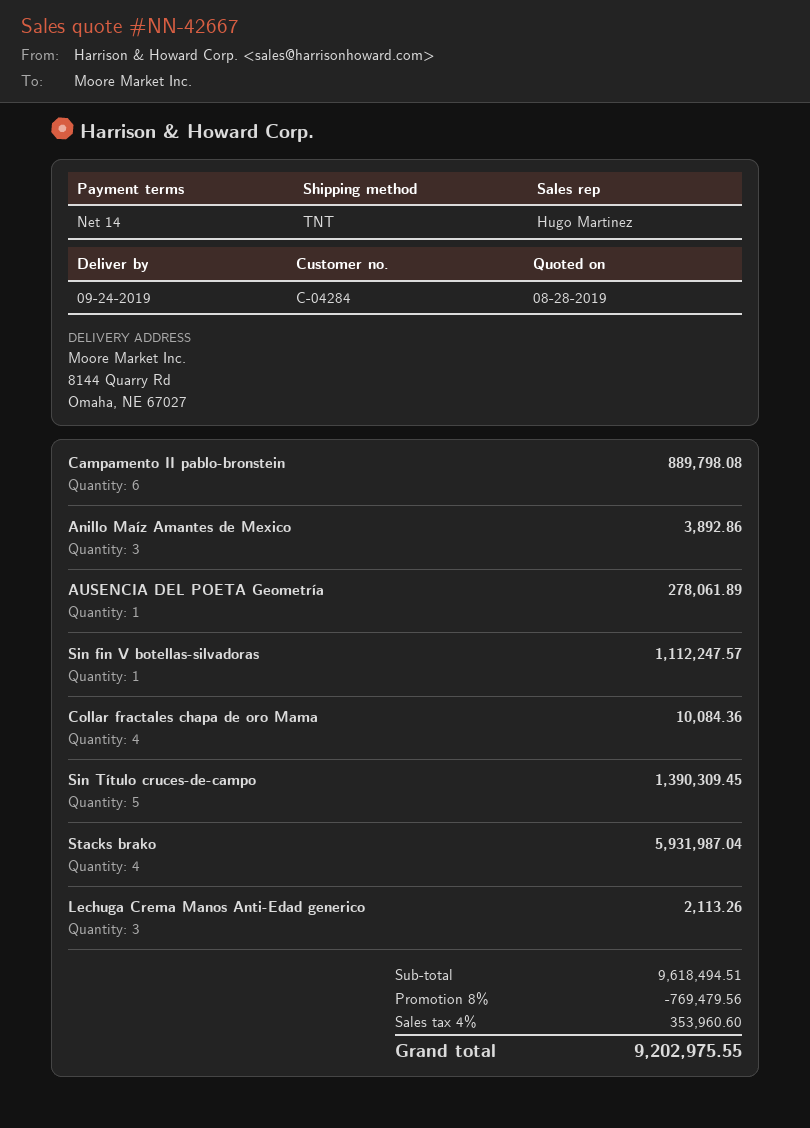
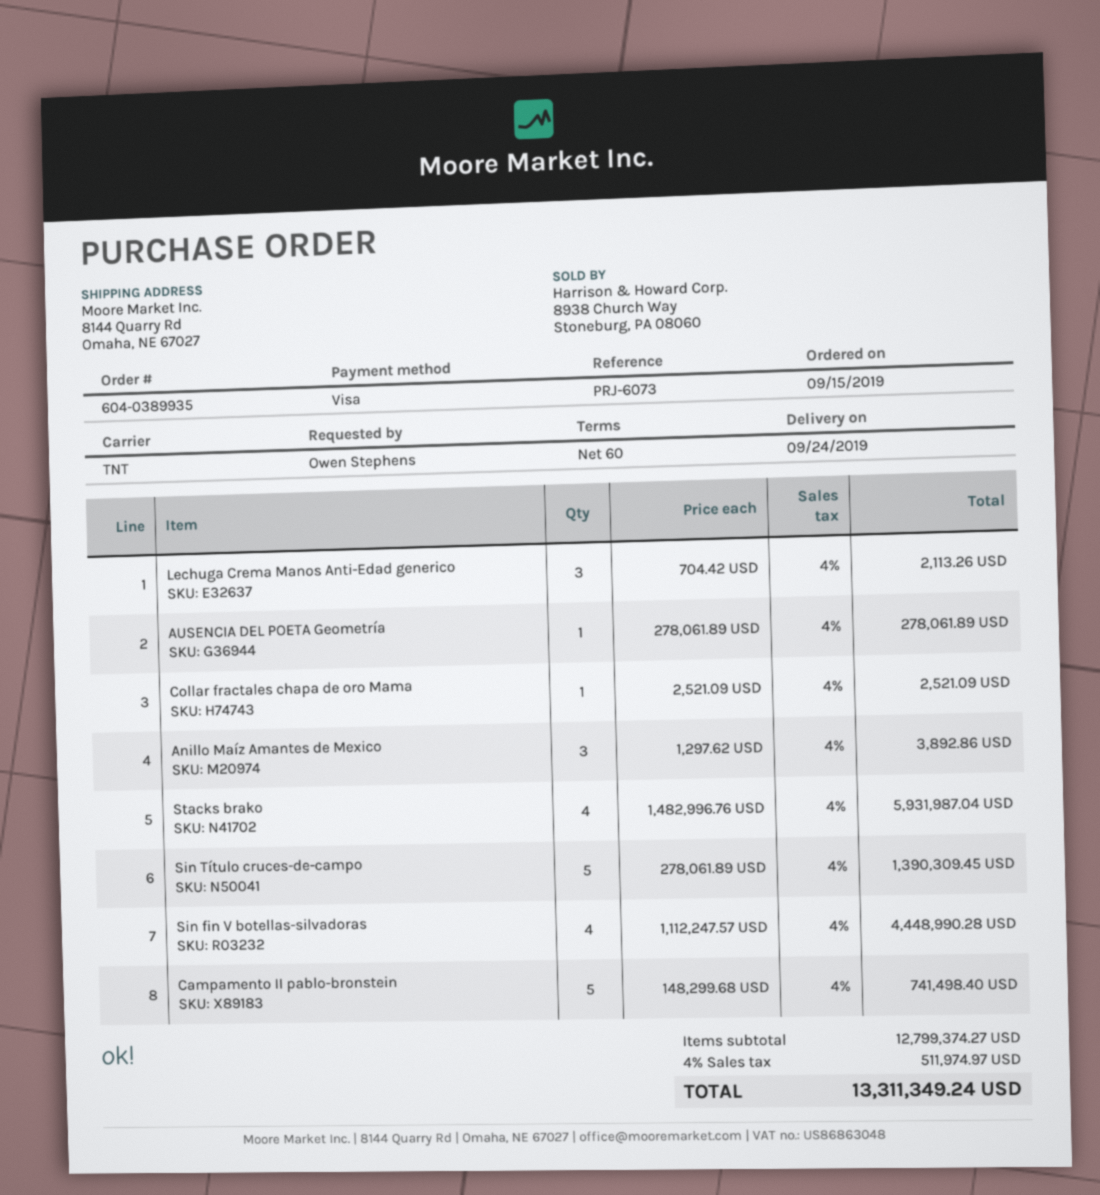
payment terms: 14 days -> 60 days
Campamento II pablo-bronstein: 6 for 889798.08 -> 5 for 741498.40
Sin fin V botellas-silvadoras: 1 for 1112247.57 -> 4 for 4448990.28
Collar fractales chapa de oro Mama: 4 for 10084.36 -> 1 for 2521.09
subtotal: 9618494.51 -> 12799374.27
discount: 8% = 769479.56 -> none
tax: 4% = 353960.60 -> 4% = 511974.97
total: 9202975.55 -> 13311349.24

